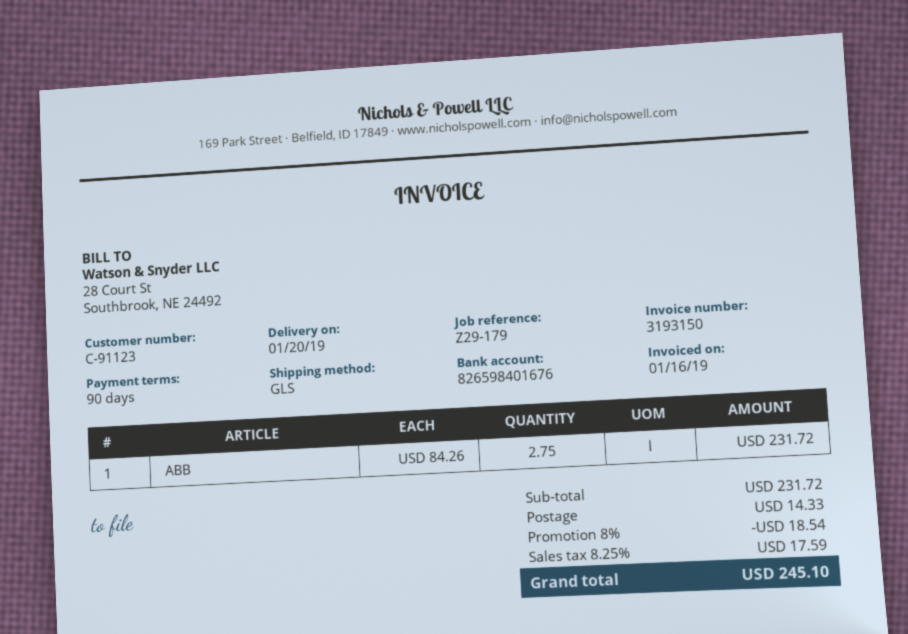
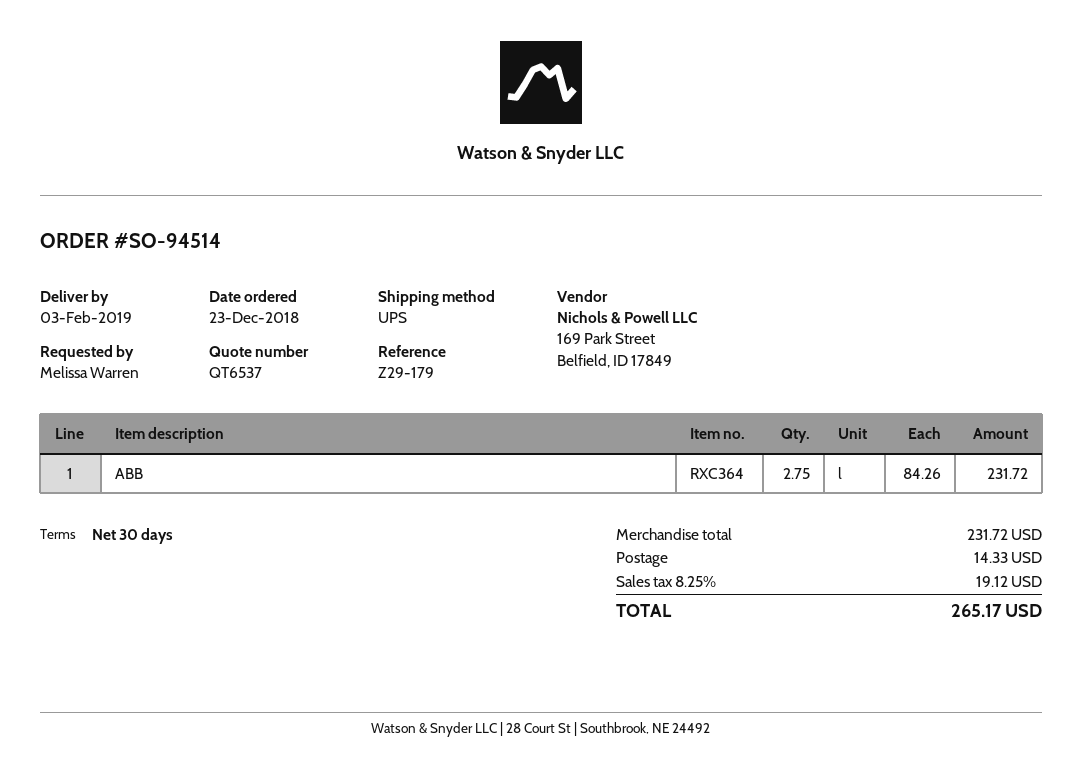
delivery date: 2019-01-20 -> 2019-02-03
payment terms: 90 days -> 30 days
shipping method: GLS -> UPS
discount: 8% = 18.54 -> none
tax: 8.25% = 17.59 -> 8.25% = 19.12
total: 245.10 -> 265.17

